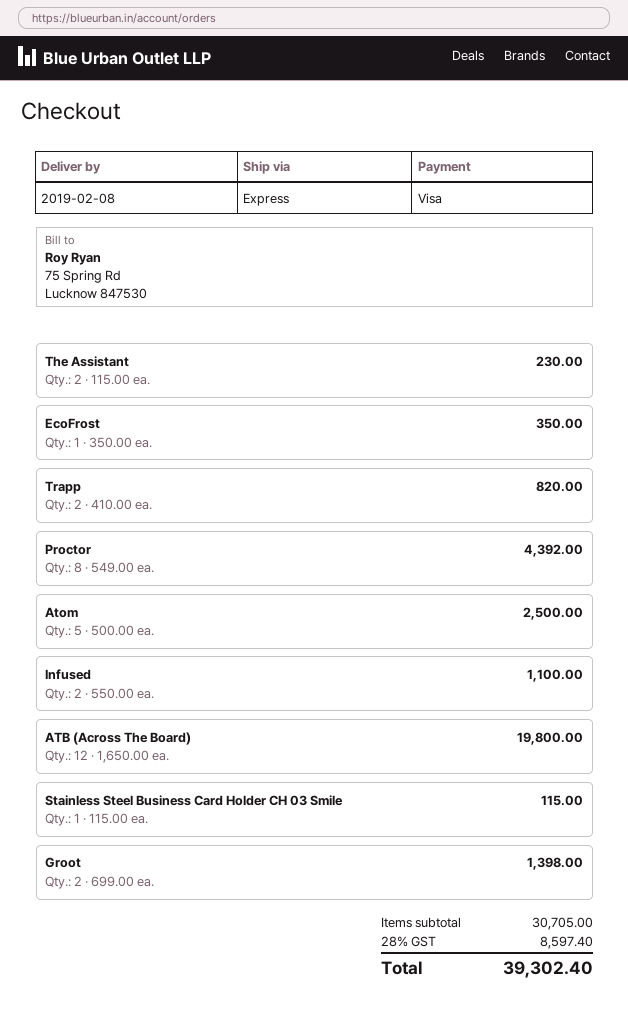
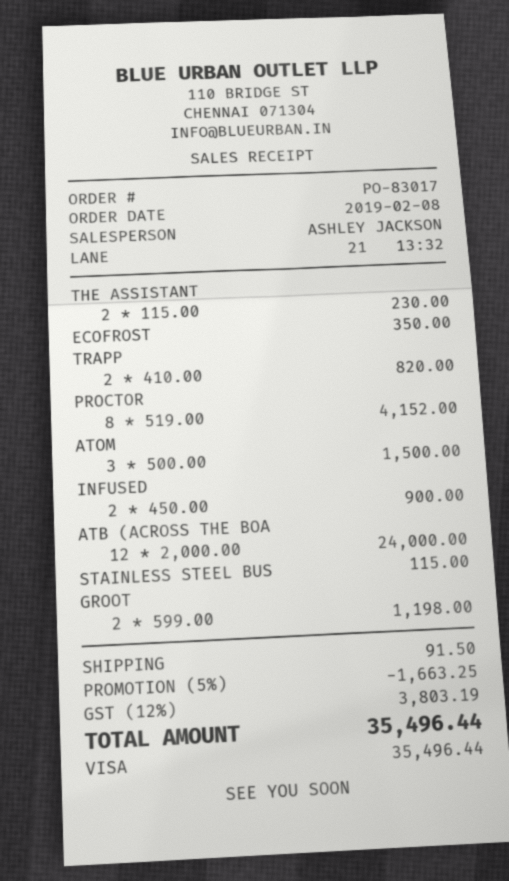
Proctor: 8 x 549.00 = 4392.00 -> 8 x 519.00 = 4152.00
Atom: 5 x 500.00 = 2500.00 -> 3 x 500.00 = 1500.00
Infused: 2 x 550.00 = 1100.00 -> 2 x 450.00 = 900.00
ATB (Across The Board): 12 x 1650.00 = 19800.00 -> 12 x 2000.00 = 24000.00
Groot: 2 x 699.00 = 1398.00 -> 2 x 599.00 = 1198.00
discount: none -> 5% = 1663.25
shipping: none -> 91.50
tax: 28% = 8597.40 -> 12% = 3803.19
total: 39302.40 -> 35496.44

